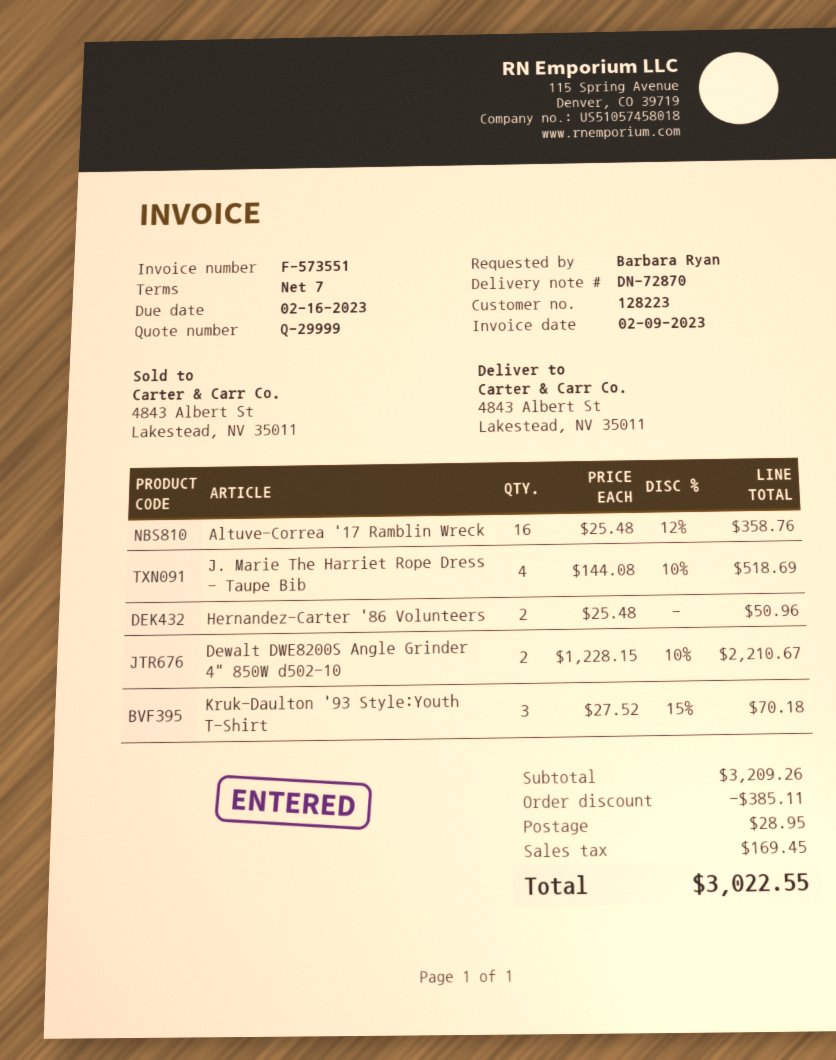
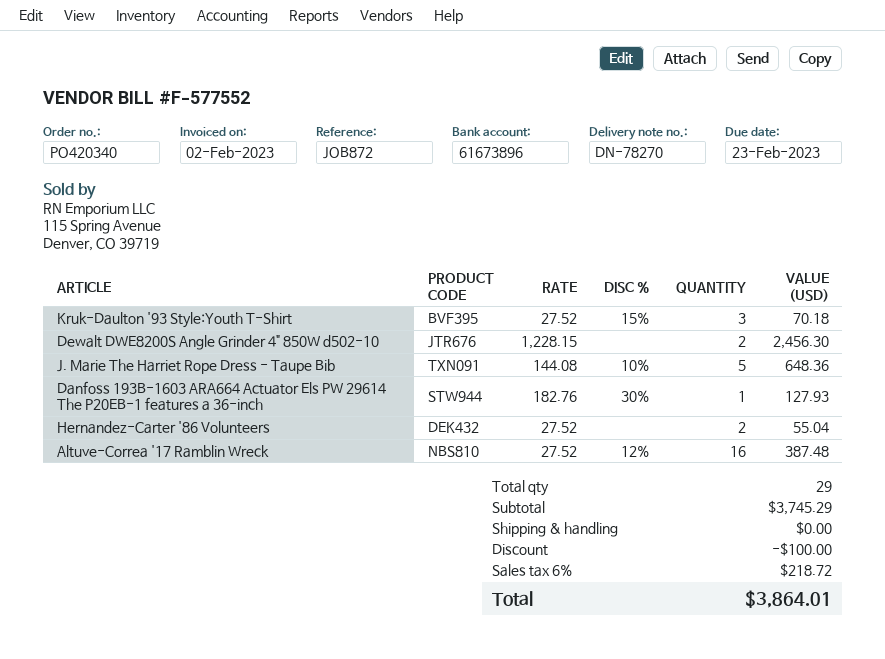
delivery note number: DN-72870 -> DN-78270
invoice number: F-573551 -> F-577552
invoice date: 2023-02-09 -> 2023-02-02
due date: 2023-02-16 -> 2023-02-23
Altuve-Correa '17 Ramblin Wreck: 16 x 25.48 - 12% = 358.76 -> 16 x 27.52 - 12% = 387.48
J. Marie The Harriet Rope Dress - Taupe Bib: 4 x 144.08 - 10% = 518.69 -> 5 x 144.08 - 10% = 648.36
Hernandez-Carter '86 Volunteers: 2 x 25.48 = 50.96 -> 2 x 27.52 = 55.04
Dewalt DWE8200S Angle Grinder 4" 850W d502-10: 2 x 1228.15 - 10% = 2210.67 -> 2 x 1228.15 = 2456.30
Danfoss 193B-1603 ARA664 Actuator Els PW 29614 The P20EB-1 features a 36-inch: none -> 1 x 182.76 - 30% = 127.93
subtotal: 3209.26 -> 3745.29
discount: 385.11 -> 100.00
shipping: 28.95 -> 0.00
tax: 169.45 -> 218.72
total: 3022.55 -> 3864.01

